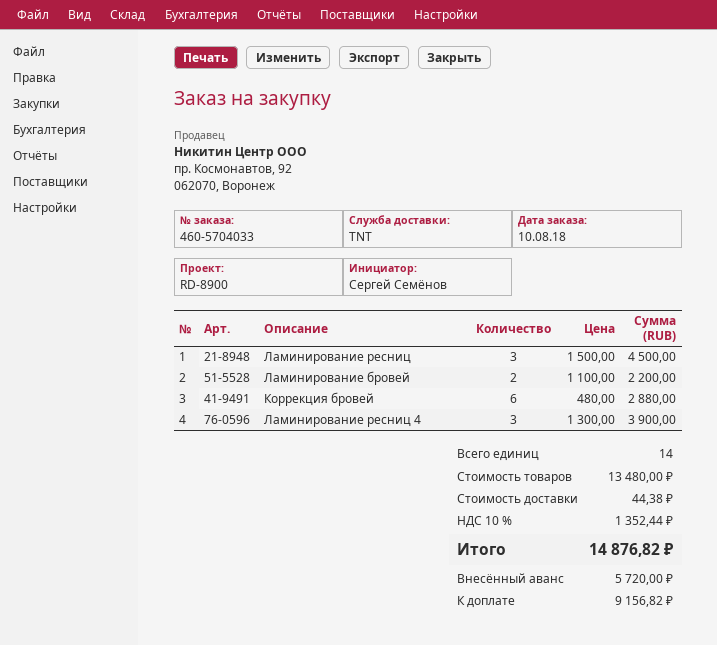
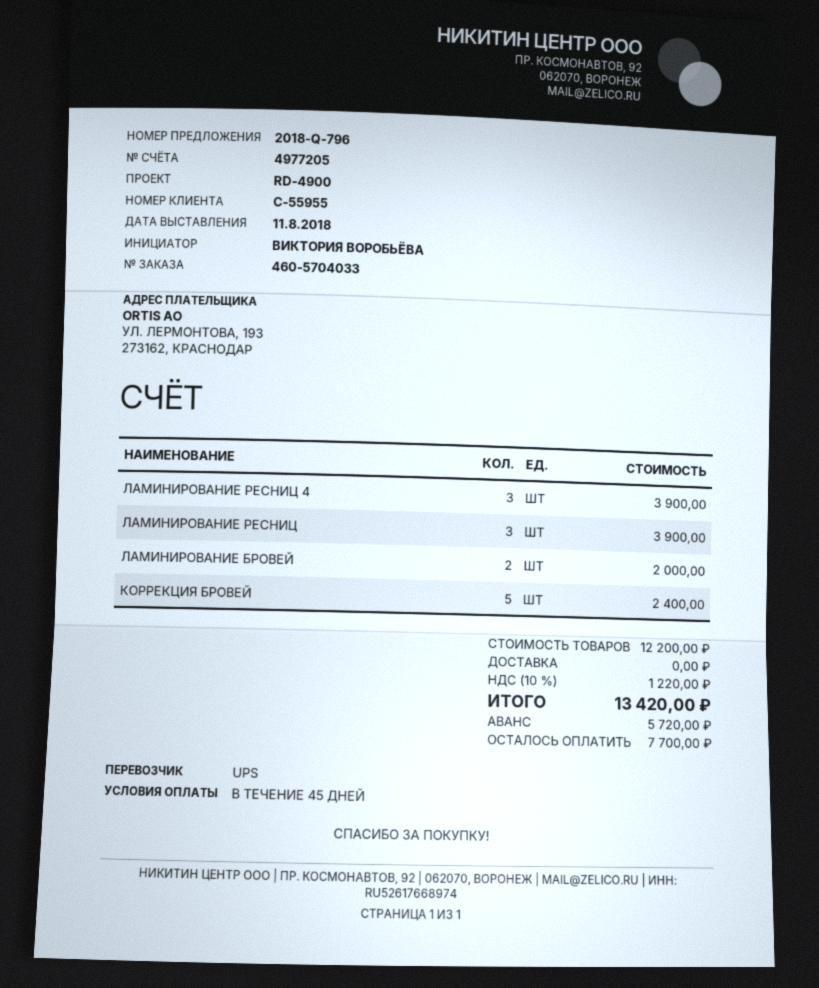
reference: RD-8900 -> RD-4900
ordered by: Сергей Семёнов -> ВИКТОРИЯ ВОРОБЬЁВА
shipping method: TNT -> UPS
Ламинирование ресниц: 3 for 4500.00 -> 3 for 3900.00
Ламинирование бровей: 2 for 2200.00 -> 2 for 2000.00
Коррекция бровей: 6 for 2880.00 -> 5 for 2400.00
subtotal: 13480.00 -> 12200.00
shipping: 44.38 -> 0.00
tax: 10% = 1352.44 -> 10% = 1220.00
total: 14876.82 -> 13420.00
balance: 9156.82 -> 7700.00

